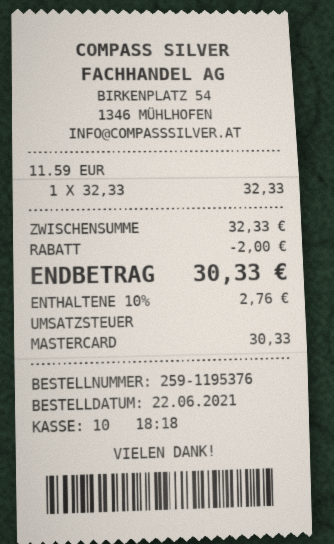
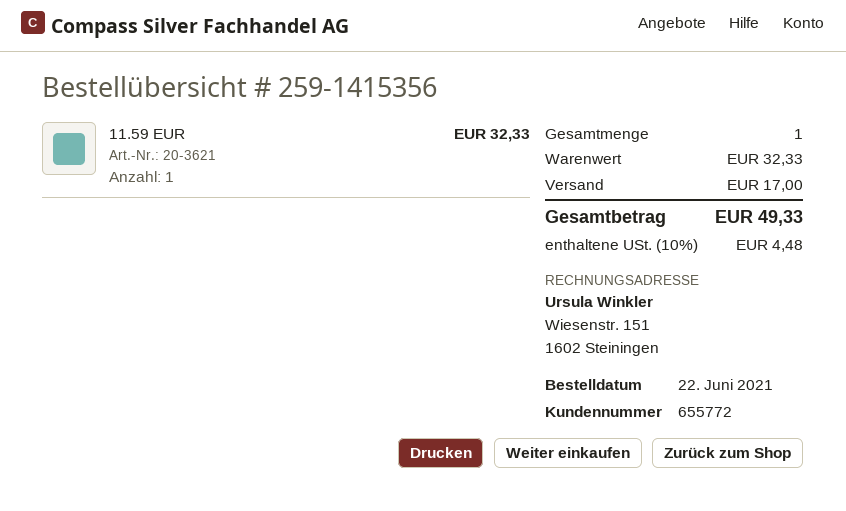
order number: 259-1195376 -> 259-1415356
discount: 2.00 -> none
shipping: none -> 17.00
tax: 10% = 2.76 -> 10% = 4.48
total: 30.33 -> 49.33

